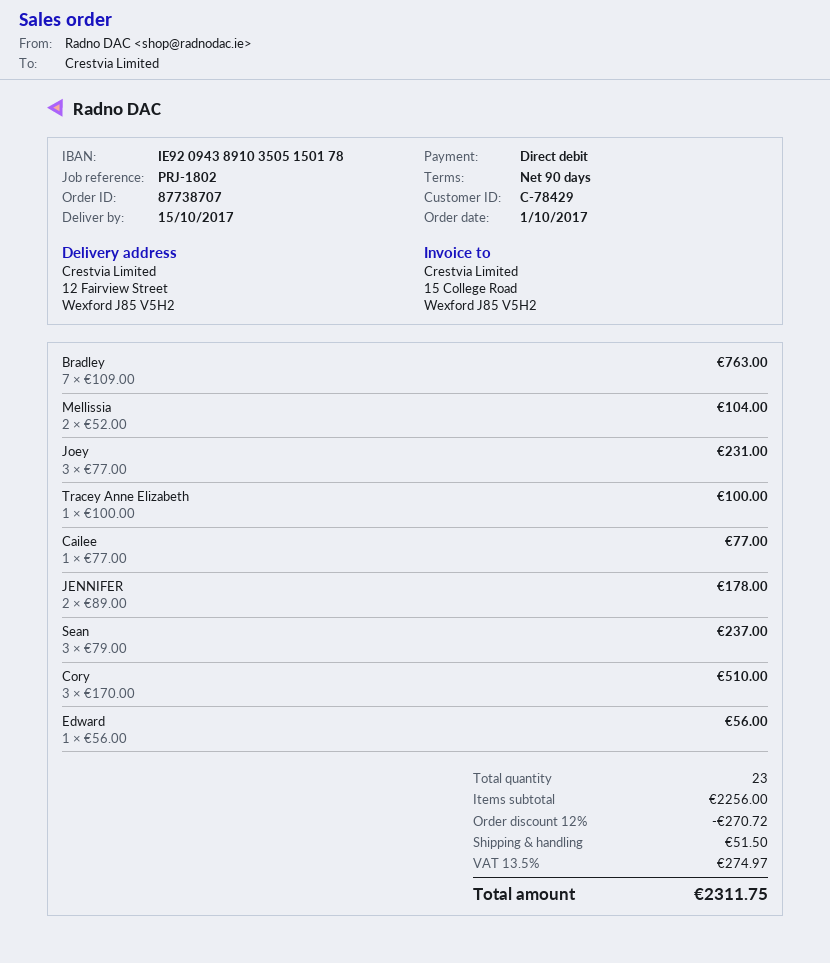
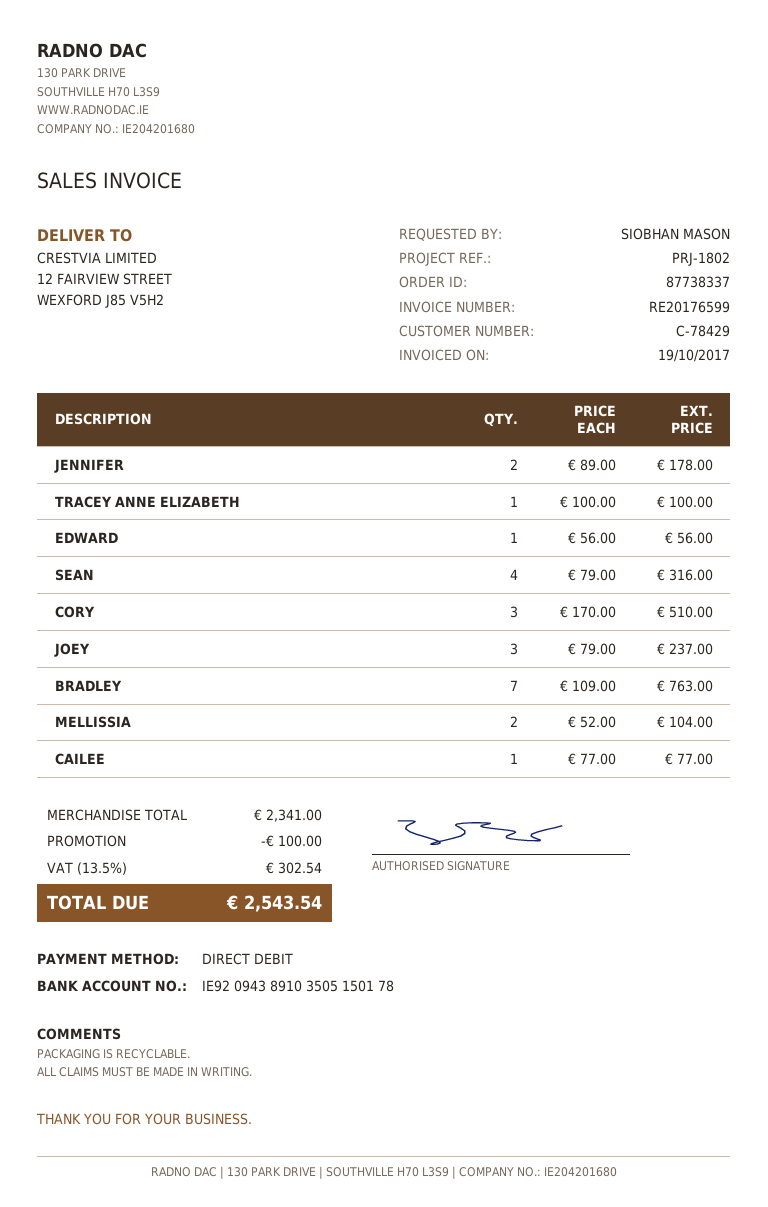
order number: 87738707 -> 87738337
Joey: 3 x 77.00 = 231.00 -> 3 x 79.00 = 237.00
Sean: 3 x 79.00 = 237.00 -> 4 x 79.00 = 316.00
subtotal: 2256.00 -> 2341.00
discount: 270.72 -> 100.00
shipping: 51.50 -> none
tax: 13.5% = 274.97 -> 13.5% = 302.54
total: 2311.75 -> 2543.54

